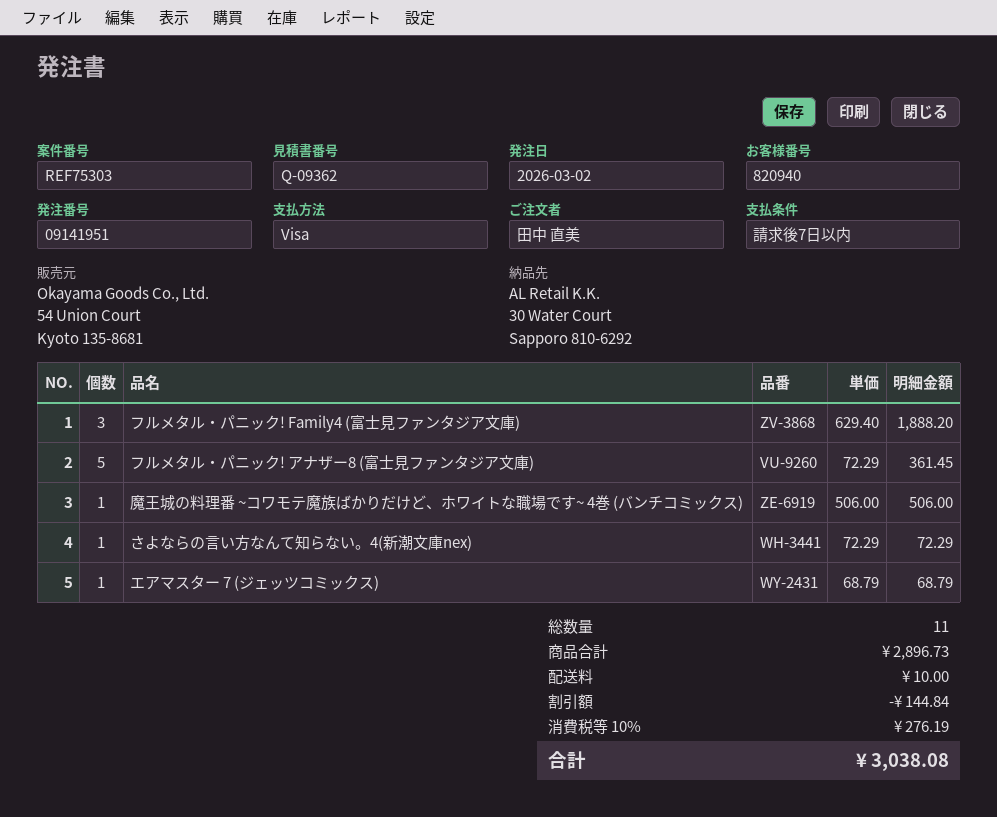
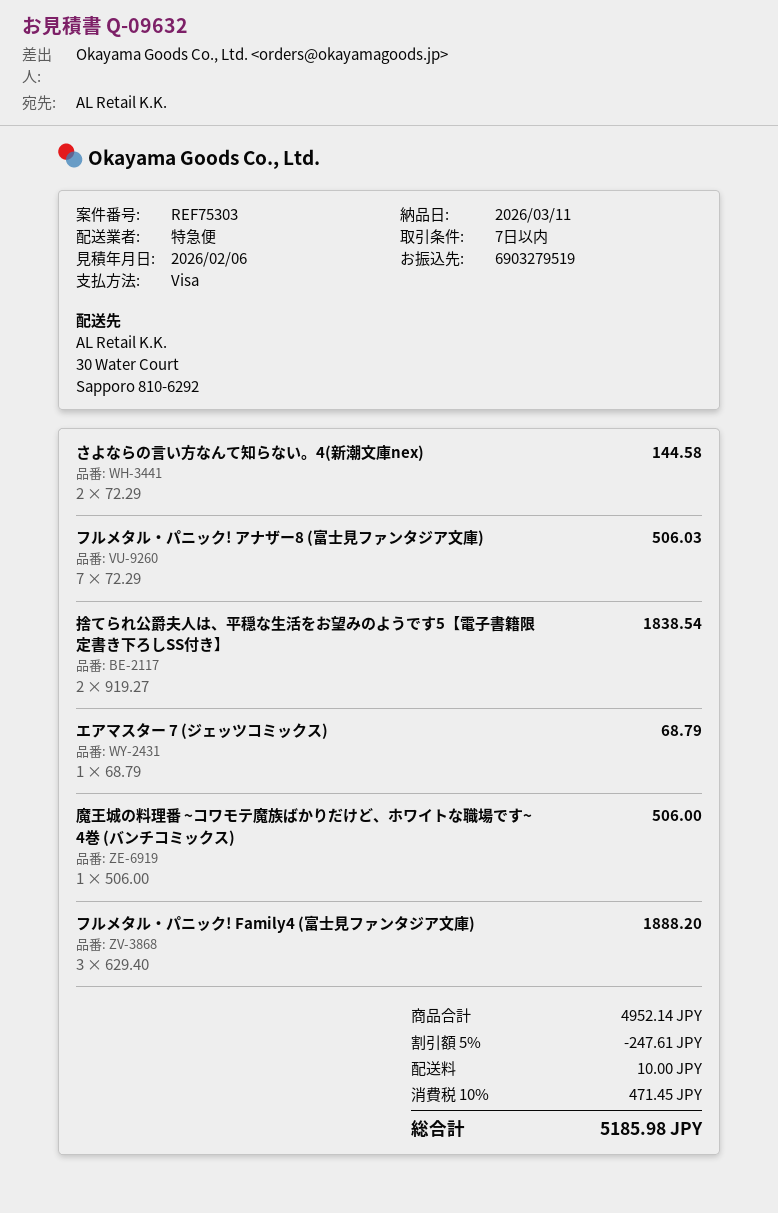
quote number: Q-09362 -> Q-09632
フルメタル・パニック! アナザー8 (富士見ファンタジア文庫): 5 x 72.29 = 361.45 -> 7 x 72.29 = 506.03
さよならの言い方なんて知らない。4(新潮文庫nex): 1 x 72.29 = 72.29 -> 2 x 72.29 = 144.58
捨てられ公爵夫人は、平穏な生活をお望みのようです5【電子書籍限定書き下ろしSS付き】: none -> 2 x 919.27 = 1838.54
subtotal: 2896.73 -> 4952.14
discount: 144.84 -> 247.61
tax: 10% = 276.19 -> 10% = 471.45
total: 3038.08 -> 5185.98

